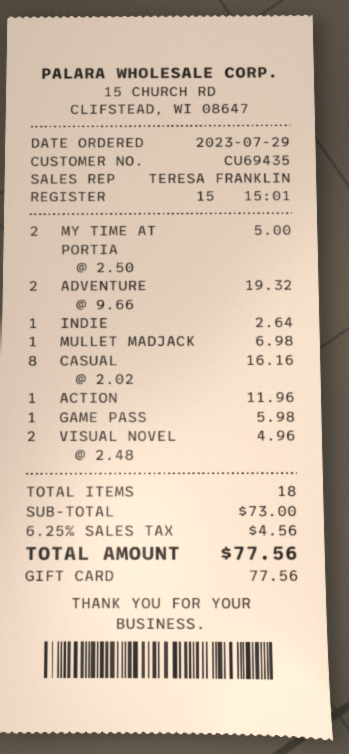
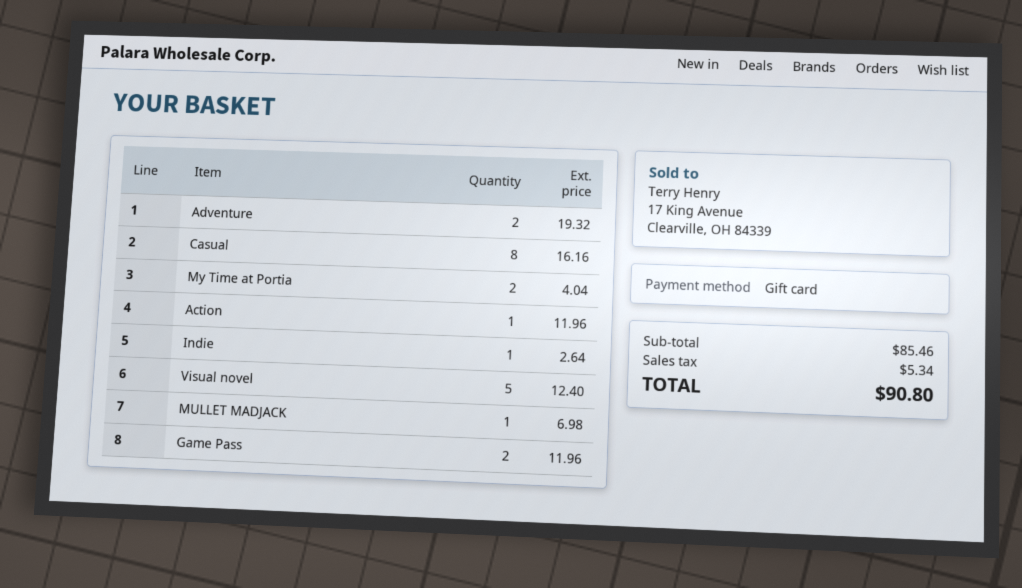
MY TIME AT PORTIA: 2 for 5.00 -> 2 for 4.04
GAME PASS: 1 for 5.98 -> 2 for 11.96
VISUAL NOVEL: 2 for 4.96 -> 5 for 12.40
subtotal: 73.00 -> 85.46
tax: 4.56 -> 5.34
total: 77.56 -> 90.80

